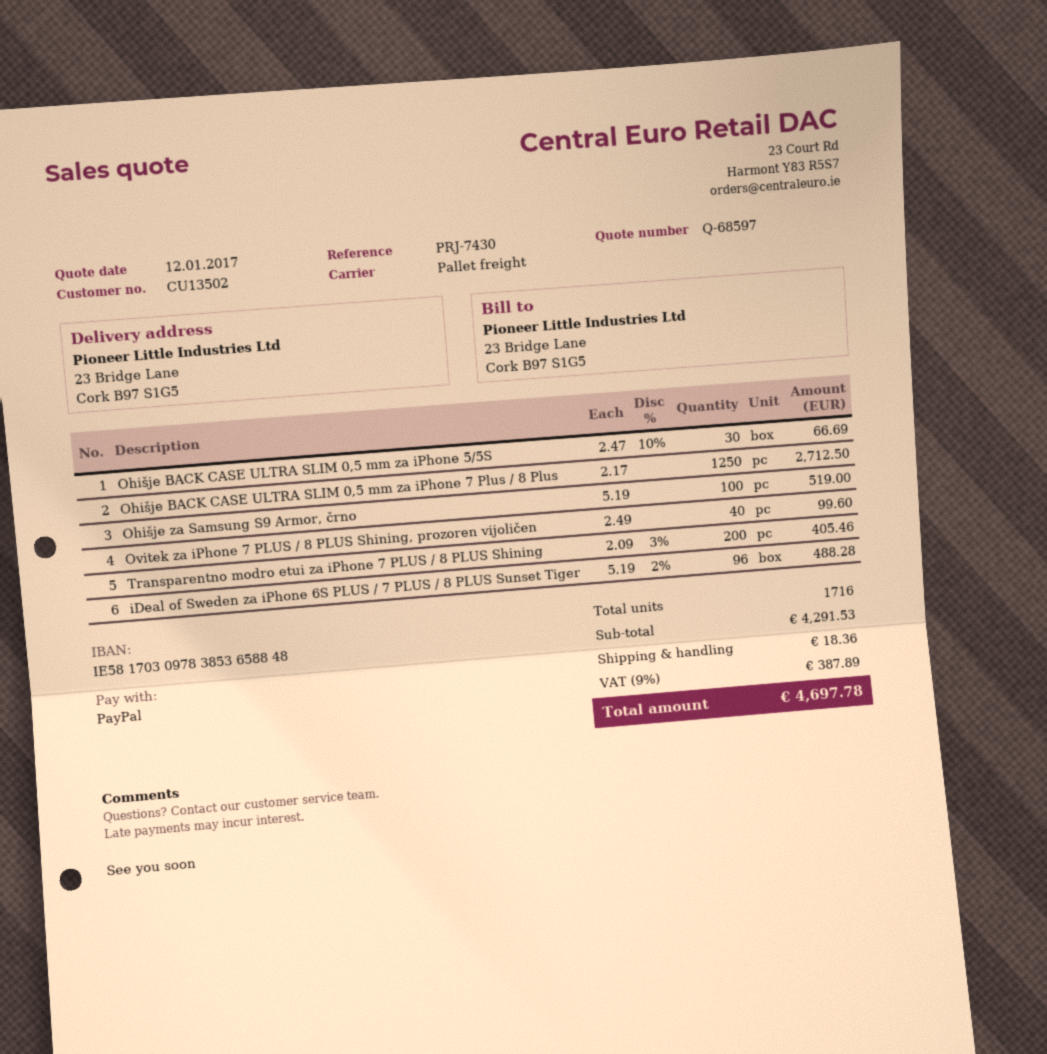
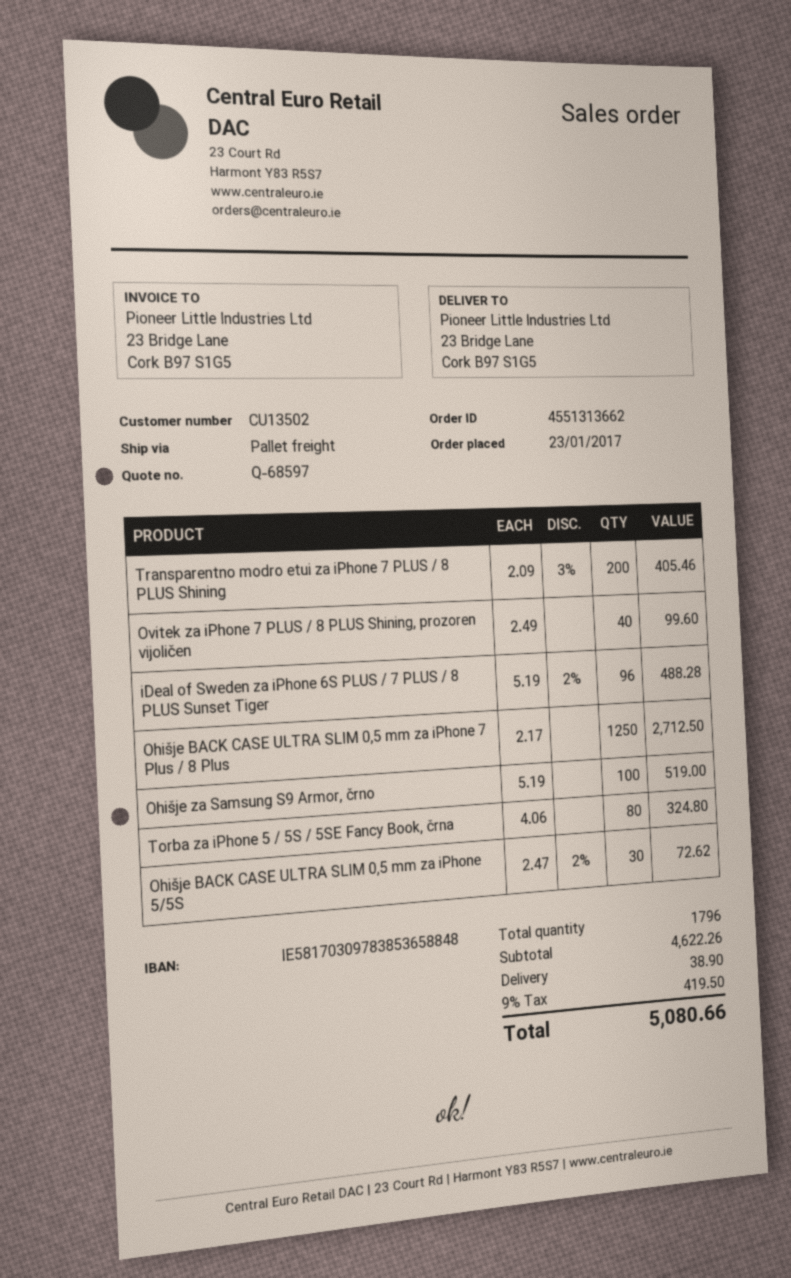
Ohišje BACK CASE ULTRA SLIM 0,5 mm za iPhone 5/5S: 30 x 2.47 - 10% = 66.69 -> 30 x 2.47 - 2% = 72.62
Torba za iPhone 5 / 5S / 5SE Fancy Book, črna: none -> 80 x 4.06 = 324.80
total quantity: 1716 -> 1796
subtotal: 4291.53 -> 4622.26
shipping: 18.36 -> 38.90
tax: 9% = 387.89 -> 9% = 419.50
total: 4697.78 -> 5080.66

